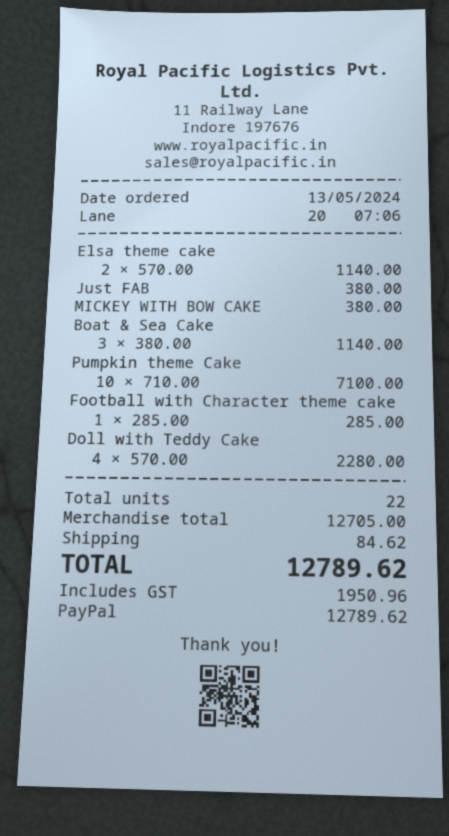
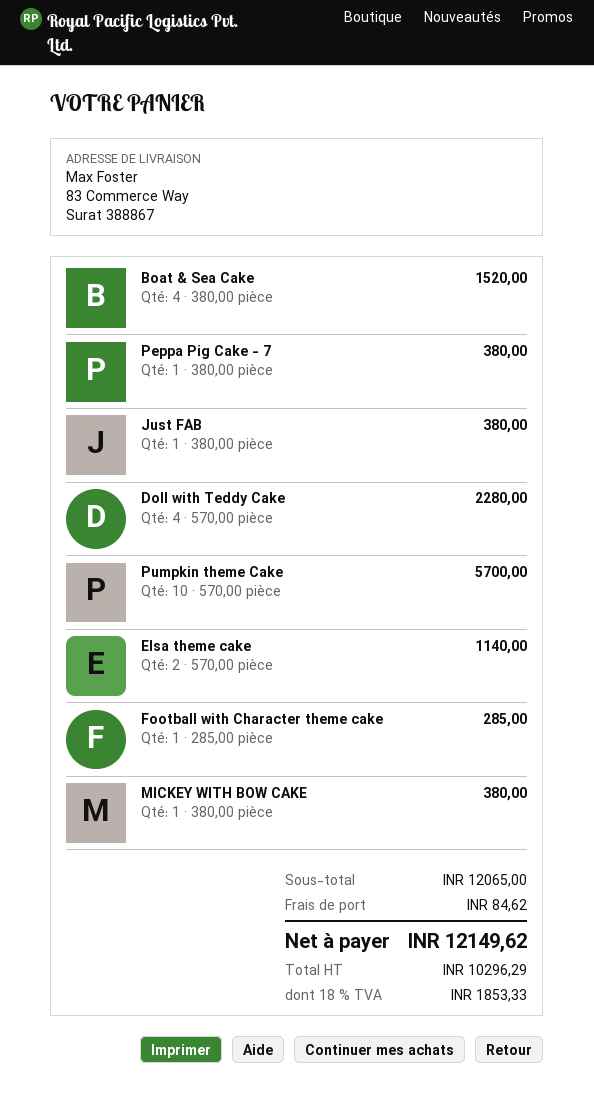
Boat & Sea Cake: 3 x 380.00 = 1140.00 -> 4 x 380.00 = 1520.00
Pumpkin theme Cake: 10 x 710.00 = 7100.00 -> 10 x 570.00 = 5700.00
Peppa Pig Cake - 7: none -> 1 x 380.00 = 380.00
subtotal: 12705.00 -> 12065.00
tax: 1950.96 -> 1853.33
total: 12789.62 -> 12149.62

